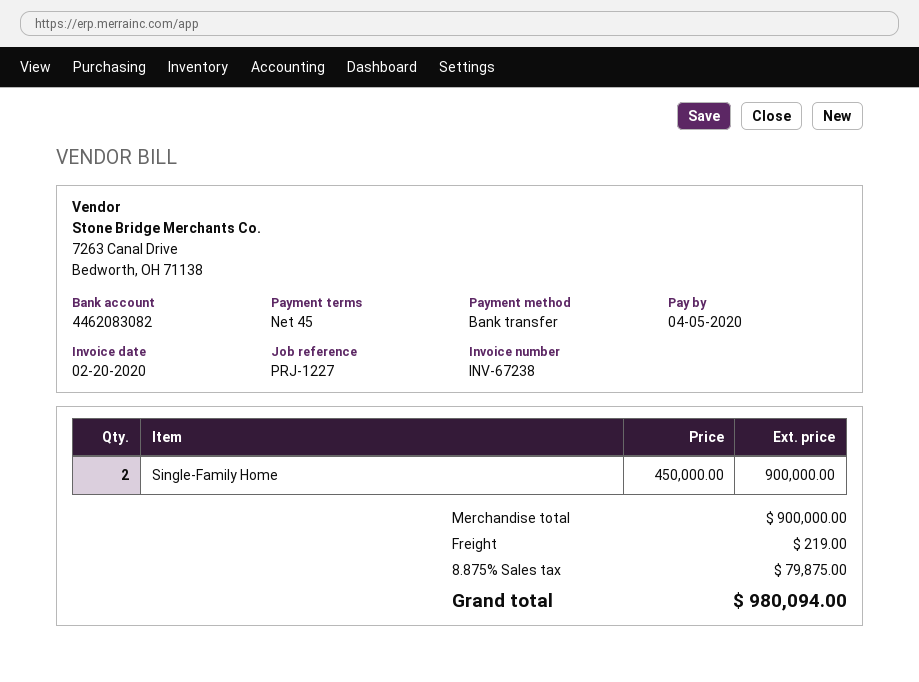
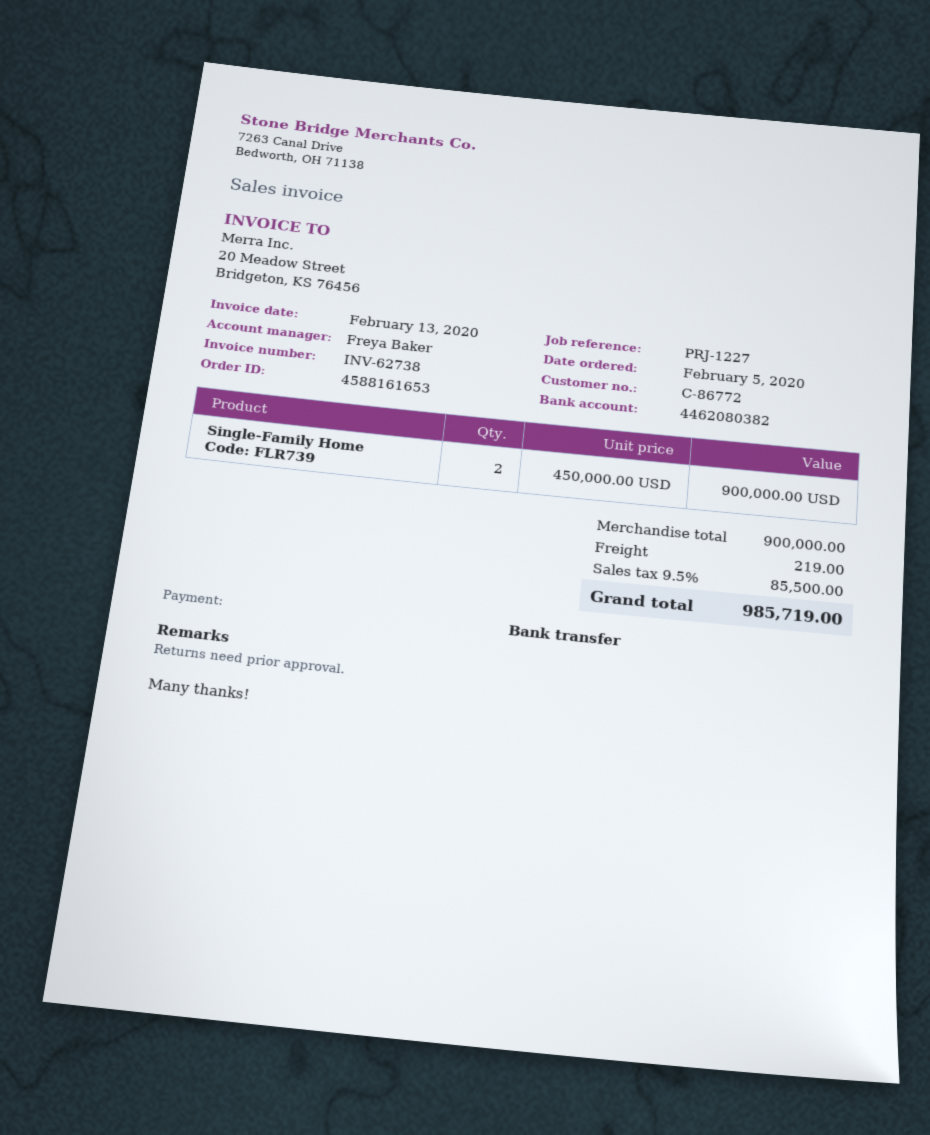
invoice number: INV-67238 -> INV-62738
invoice date: 2020-02-20 -> 2020-02-13
bank account: 4462083082 -> 4462080382
tax: 8.875% = 79875.00 -> 9.5% = 85500.00
total: 980094.00 -> 985719.00

